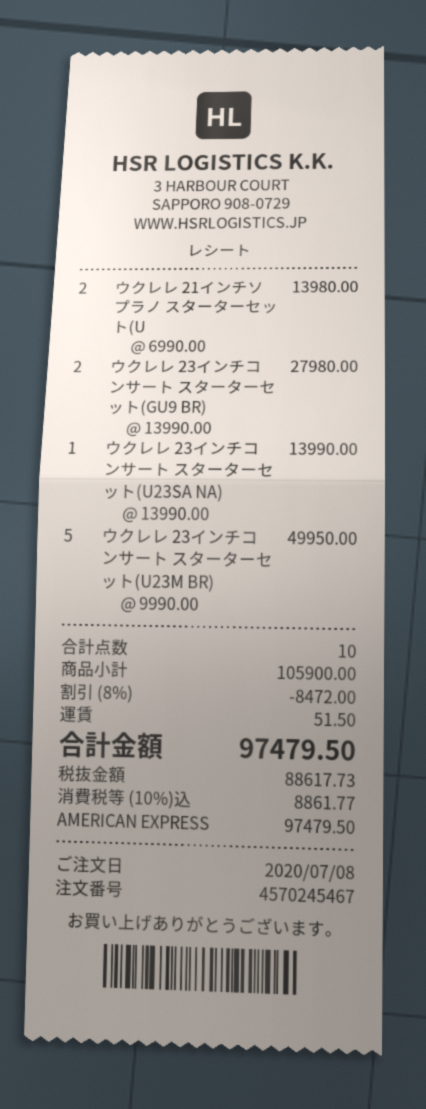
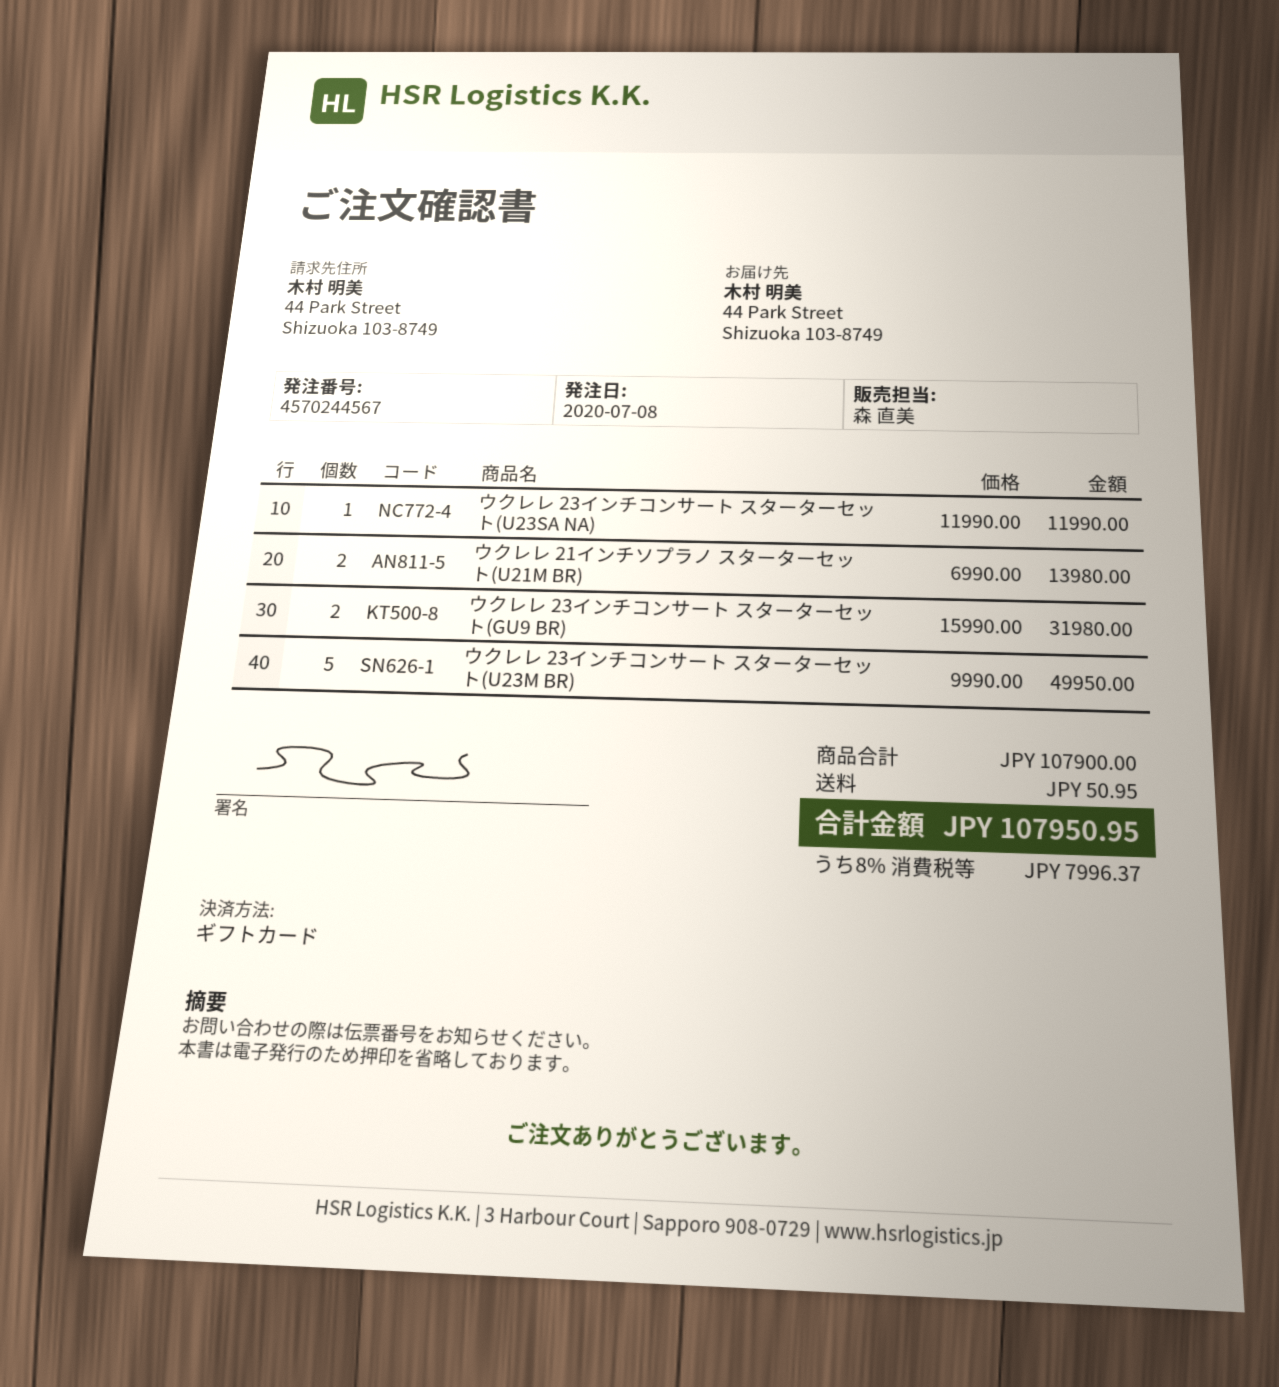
order number: 4570245467 -> 4570244567
payment method: American Express -> gift card
ウクレレ 23インチコンサート スターターセット(GU9 BR): 2 x 13990.00 = 27980.00 -> 2 x 15990.00 = 31980.00
ウクレレ 23インチコンサート スターターセット(U23SA NA): 1 x 13990.00 = 13990.00 -> 1 x 11990.00 = 11990.00
subtotal: 105900.00 -> 107900.00
discount: 8% = 8472.00 -> none
shipping: 51.50 -> 50.95
tax: 10% = 8861.77 -> 8% = 7996.37
total: 97479.50 -> 107950.95

